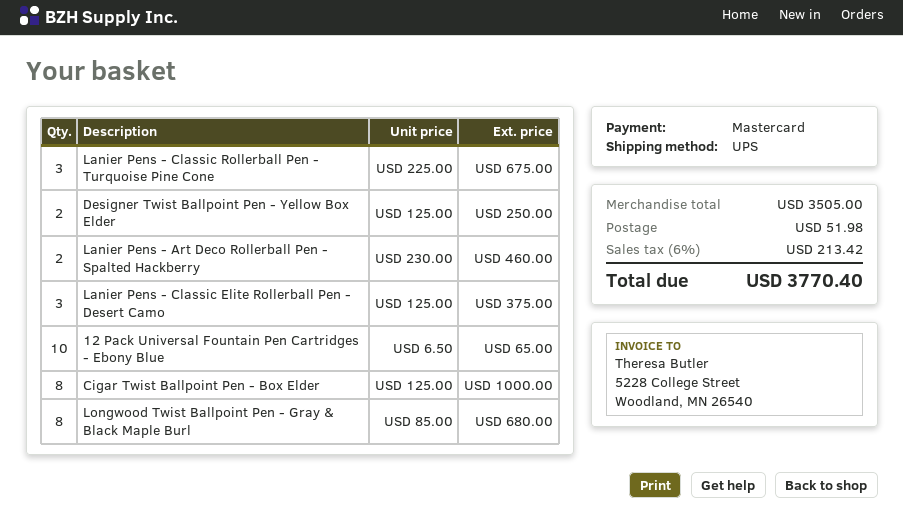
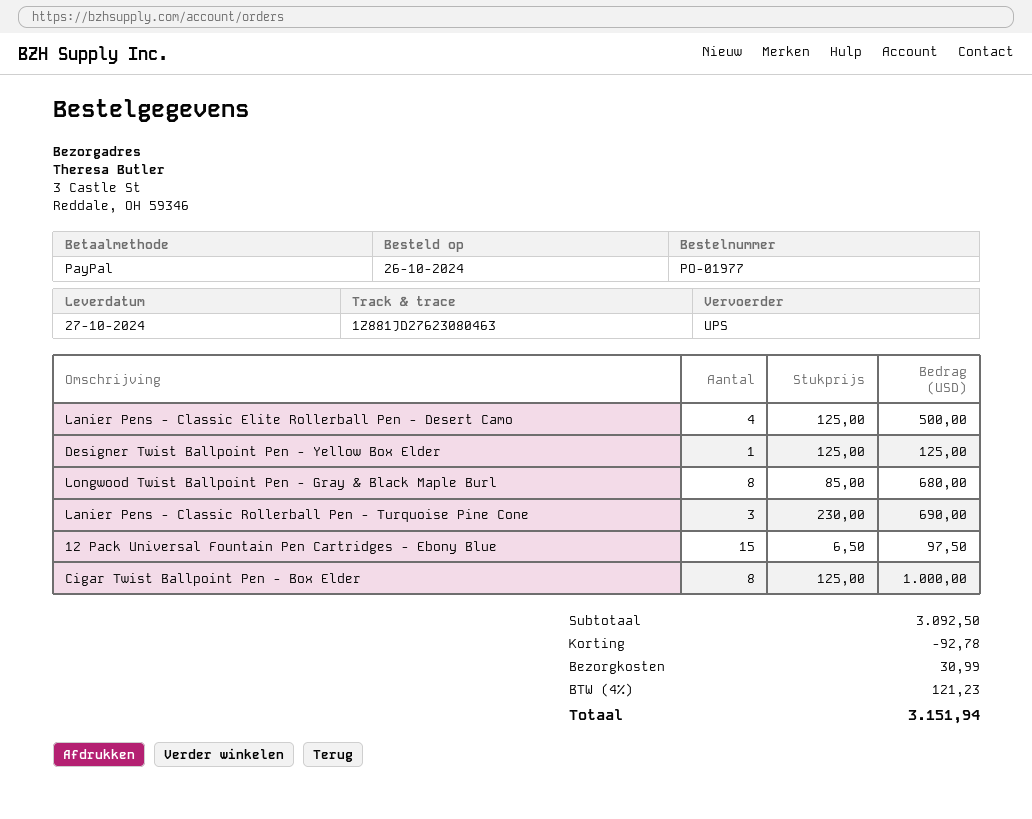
payment method: Mastercard -> PayPal
Lanier Pens - Classic Rollerball Pen - Turquoise Pine Cone: 3 x 225.00 = 675.00 -> 3 x 230.00 = 690.00
Designer Twist Ballpoint Pen - Yellow Box Elder: 2 x 125.00 = 250.00 -> 1 x 125.00 = 125.00
Lanier Pens - Art Deco Rollerball Pen - Spalted Hackberry: 2 x 230.00 = 460.00 -> none
Lanier Pens - Classic Elite Rollerball Pen - Desert Camo: 3 x 125.00 = 375.00 -> 4 x 125.00 = 500.00
12 Pack Universal Fountain Pen Cartridges - Ebony Blue: 10 x 6.50 = 65.00 -> 15 x 6.50 = 97.50
subtotal: 3505.00 -> 3092.50
discount: none -> 92.78
shipping: 51.98 -> 30.99
tax: 6% = 213.42 -> 4% = 121.23
total: 3770.40 -> 3151.94

